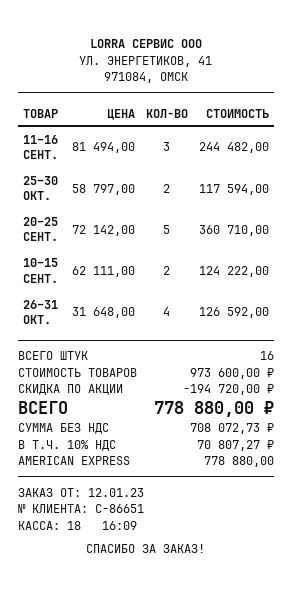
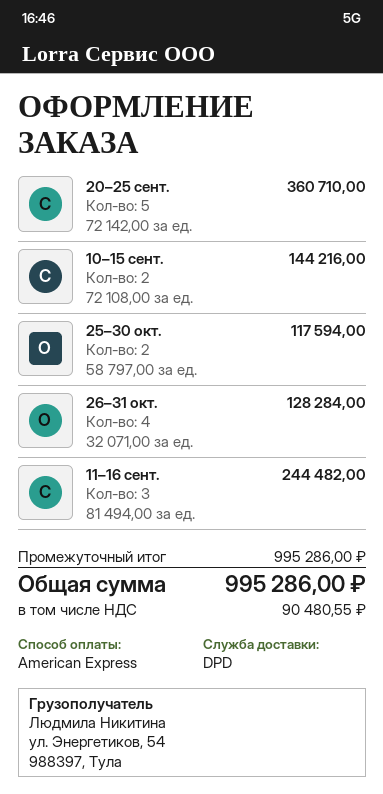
10–15 СЕНТ.: 2 x 62111.00 = 124222.00 -> 2 x 72108.00 = 144216.00
26–31 ОКТ.: 4 x 31648.00 = 126592.00 -> 4 x 32071.00 = 128284.00
subtotal: 973600.00 -> 995286.00
discount: 194720.00 -> none
tax: 70807.27 -> 90480.55
total: 778880.00 -> 995286.00

